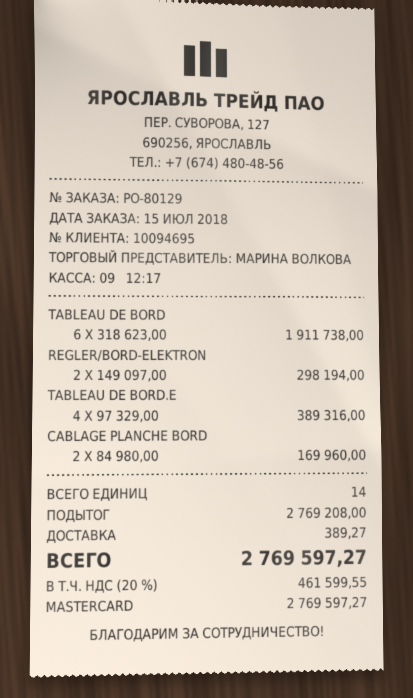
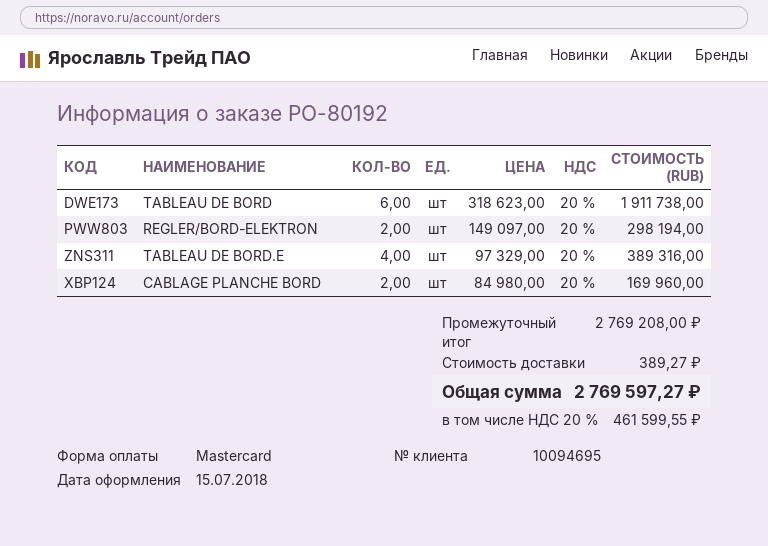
order number: PO-80129 -> PO-80192

